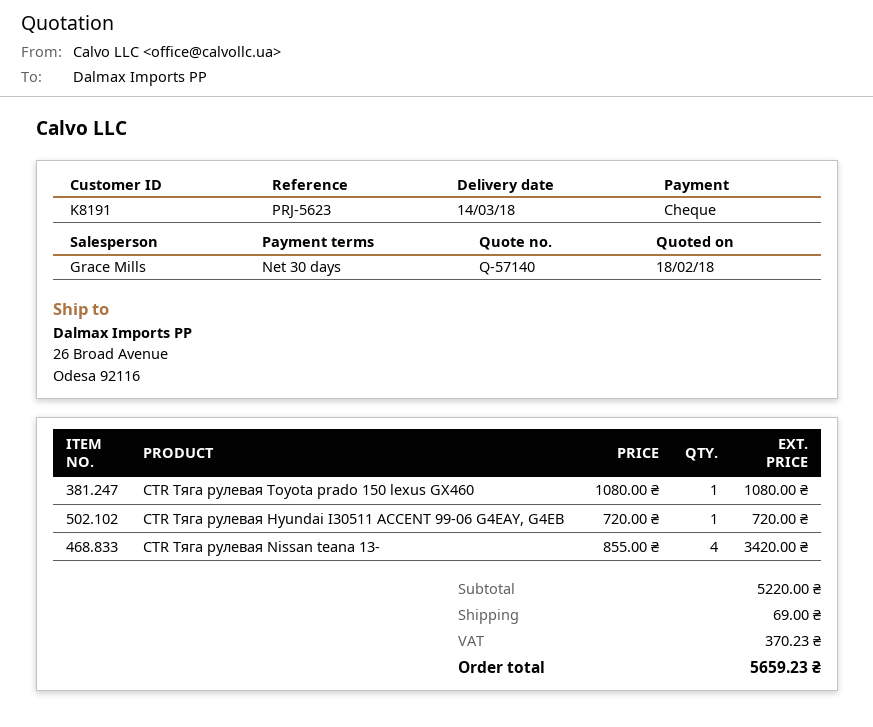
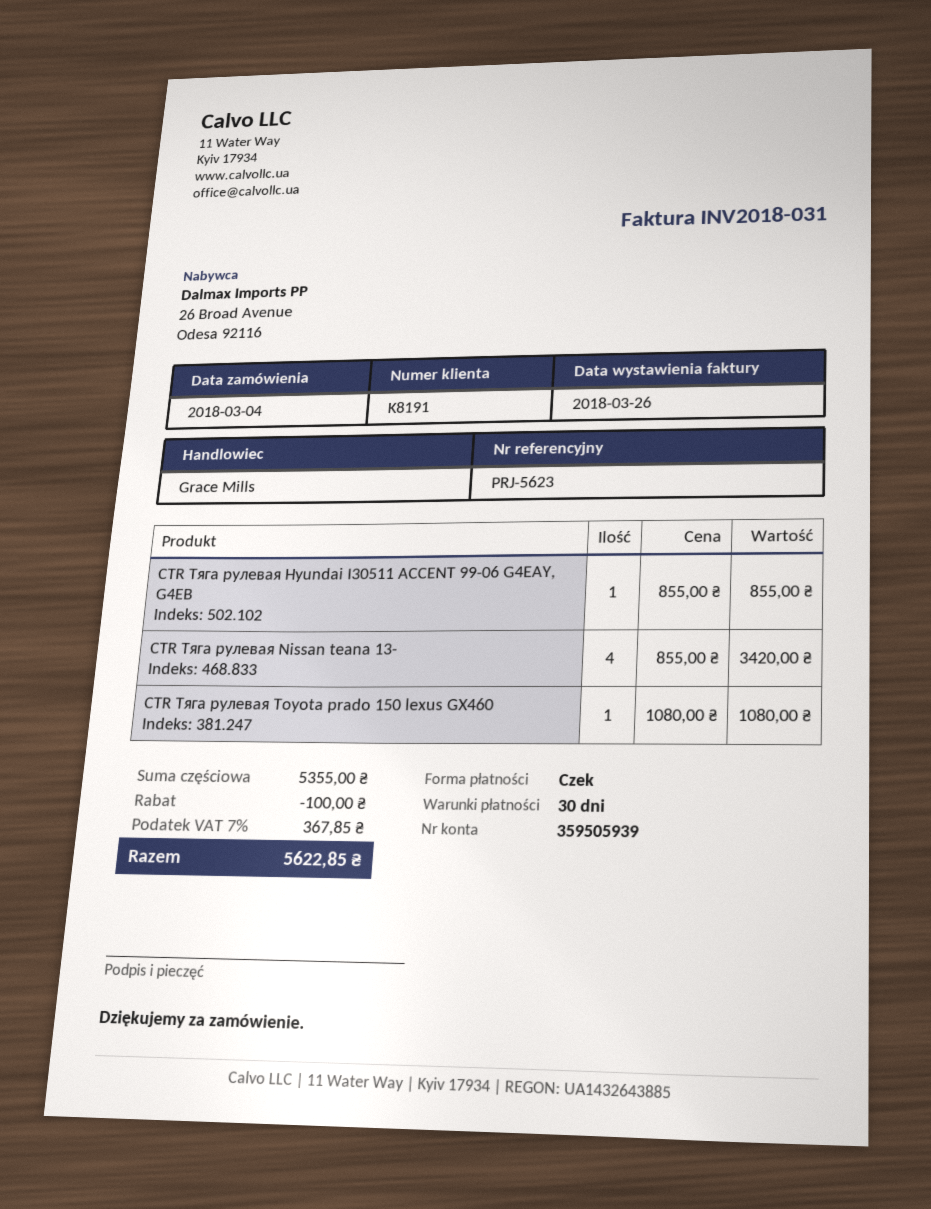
CTR Тяга рулевая Hyundai I30511 ACCENT 99-06 G4EAY, G4EB: 1 x 720.00 = 720.00 -> 1 x 855.00 = 855.00
subtotal: 5220.00 -> 5355.00
discount: none -> 100.00
shipping: 69.00 -> none
tax: 370.23 -> 367.85
total: 5659.23 -> 5622.85

